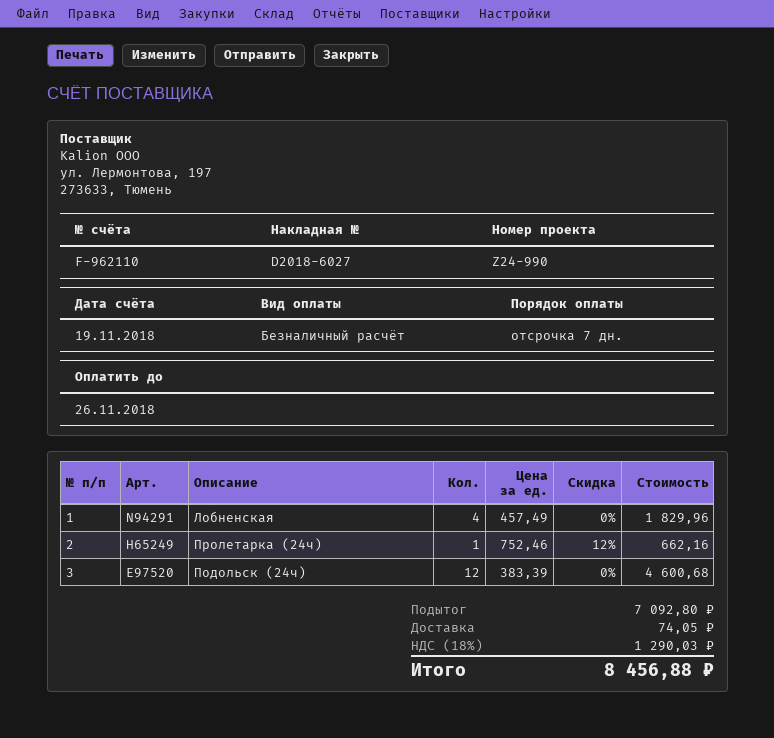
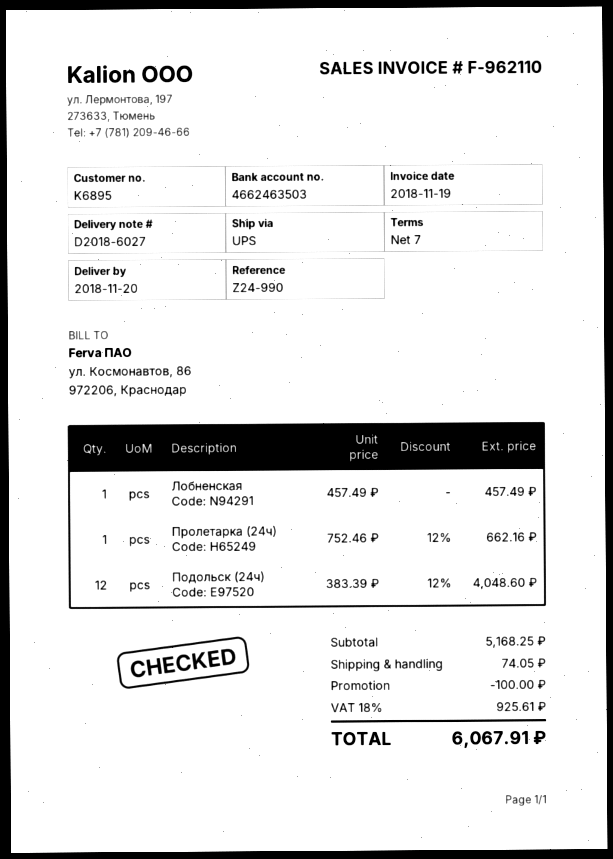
Лобненская: 4 x 457.49 = 1829.96 -> 1 x 457.49 = 457.49
Подольск (24ч): 12 x 383.39 = 4600.68 -> 12 x 383.39 - 12% = 4048.60
subtotal: 7092.80 -> 5168.25
discount: none -> 100.00
tax: 18% = 1290.03 -> 18% = 925.61
total: 8456.88 -> 6067.91

